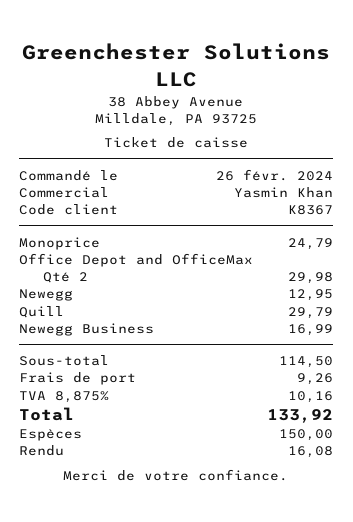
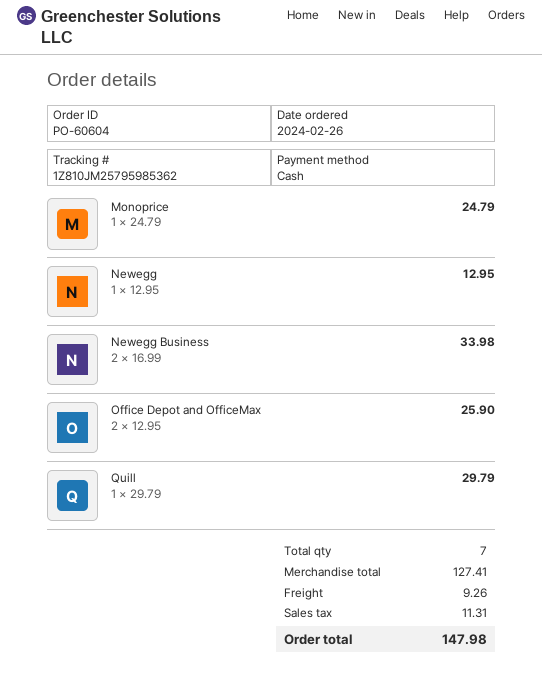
Office Depot and OfficeMax: 2 for 29.98 -> 2 for 25.90
Newegg Business: 1 for 16.99 -> 2 for 33.98
subtotal: 114.50 -> 127.41
tax: 10.16 -> 11.31
total: 133.92 -> 147.98

